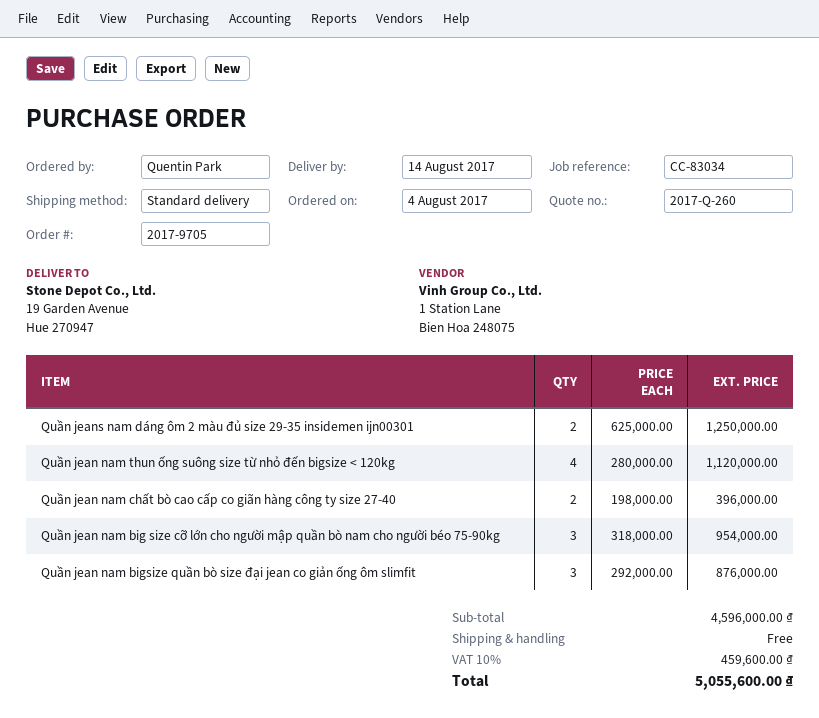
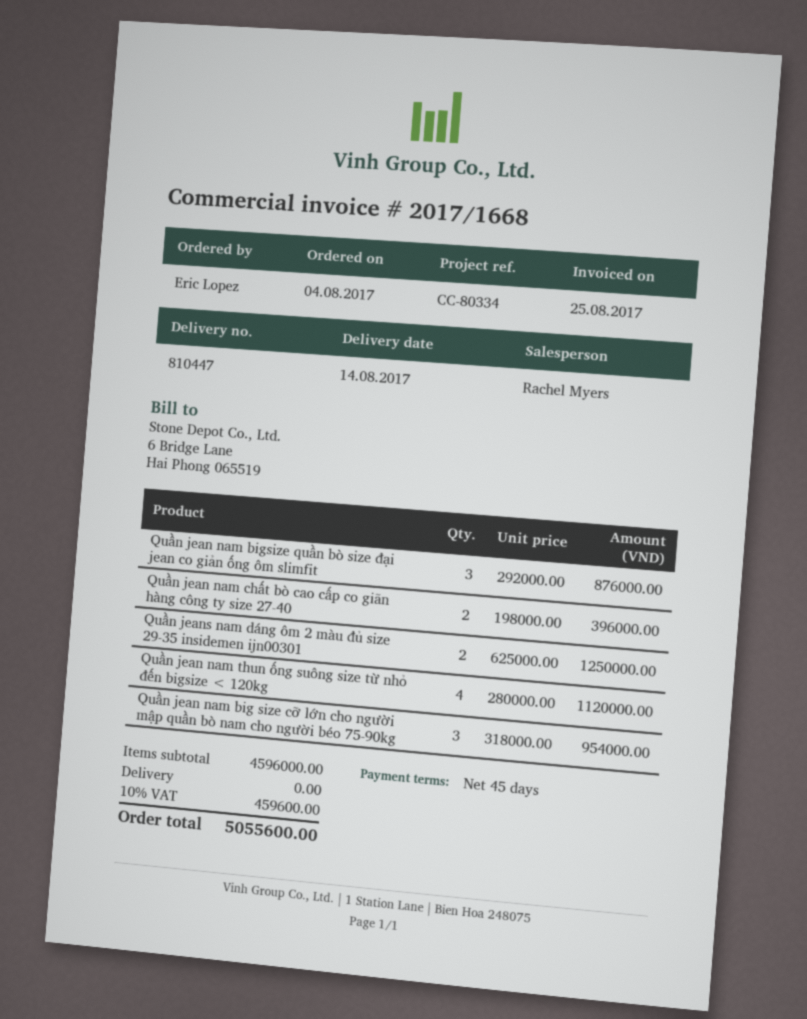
reference: CC-83034 -> CC-80334
ordered by: Quentin Park -> Eric Lopez

